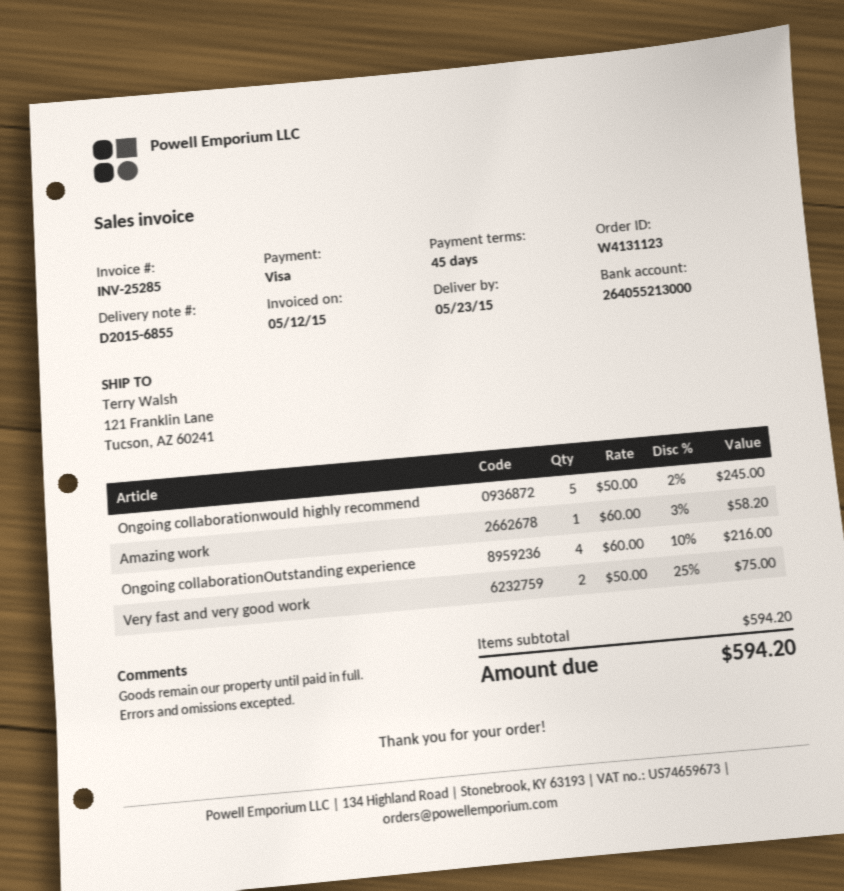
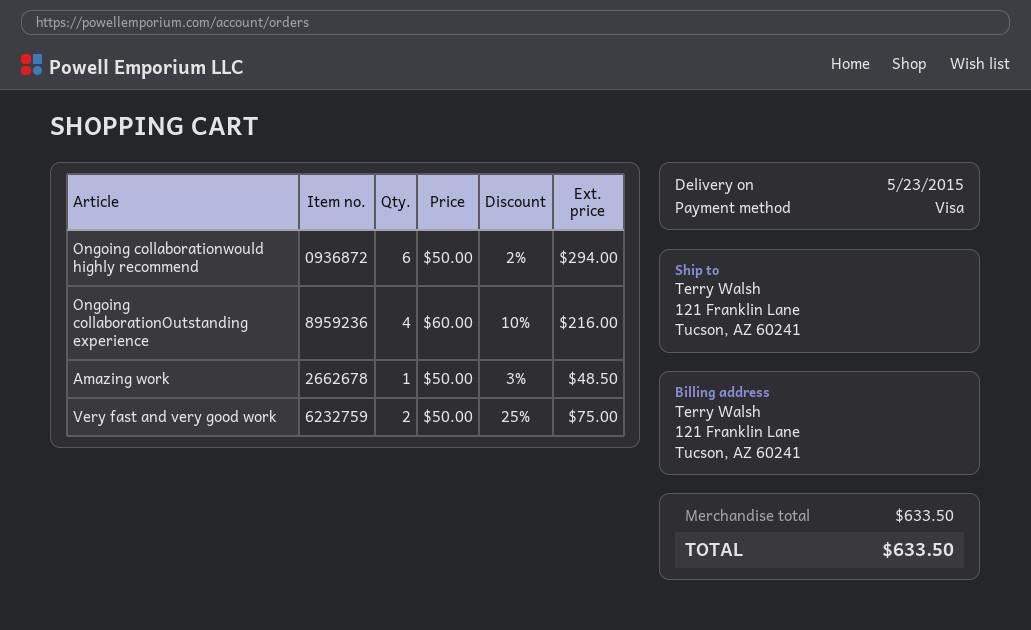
Ongoing collaborationwould highly recommend: 5 x 50.00 - 2% = 245.00 -> 6 x 50.00 - 2% = 294.00
Amazing work: 1 x 60.00 - 3% = 58.20 -> 1 x 50.00 - 3% = 48.50
subtotal: 594.20 -> 633.50
total: 594.20 -> 633.50

